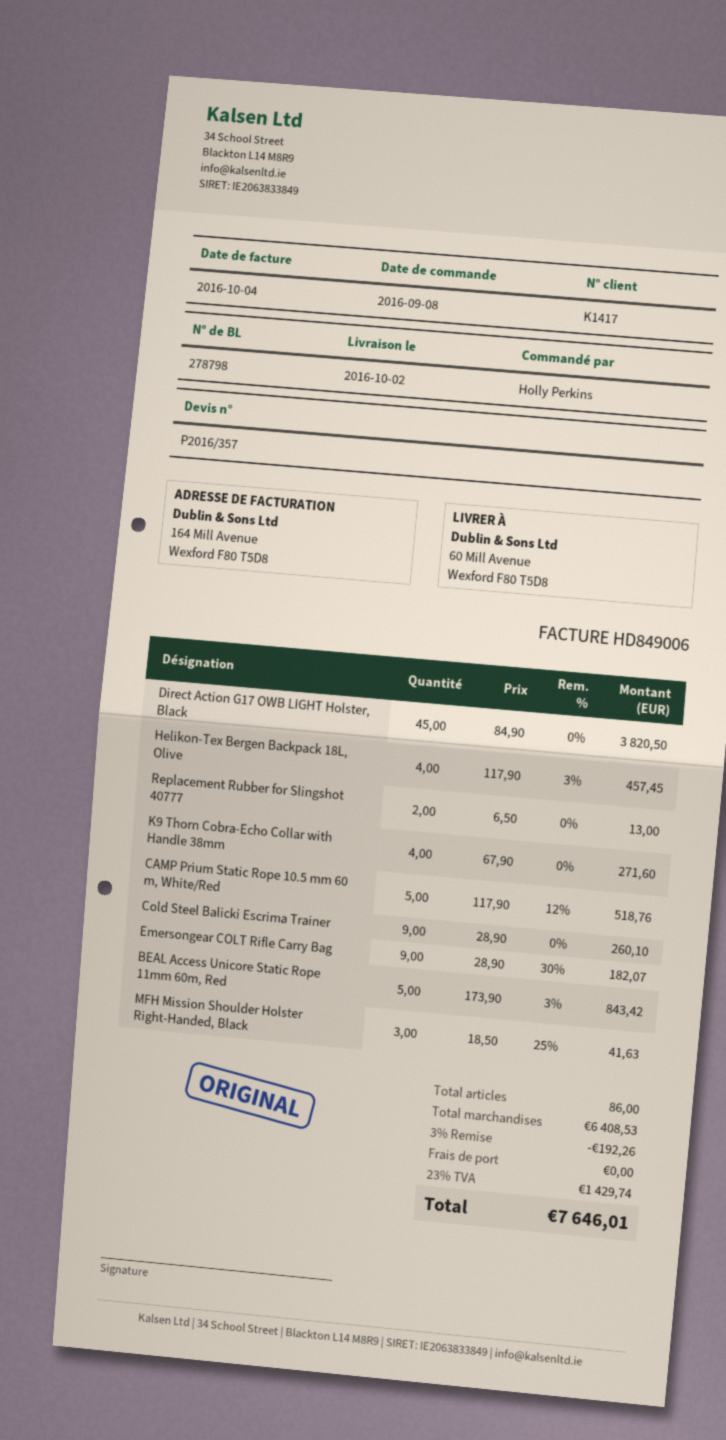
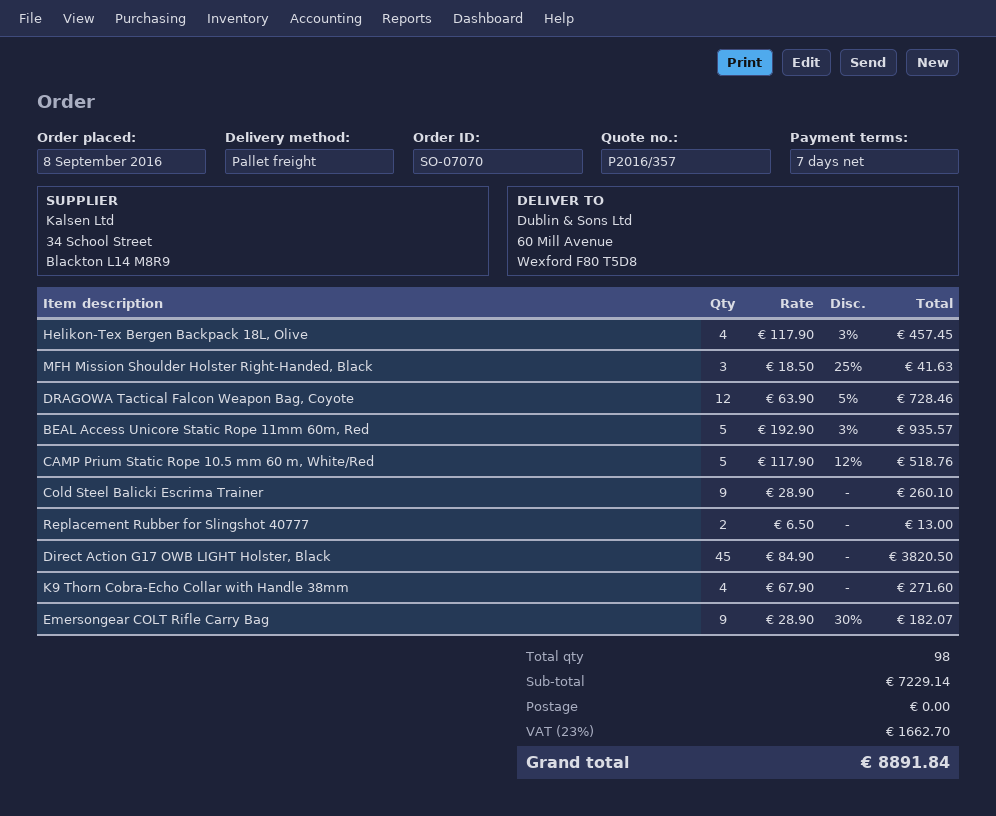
BEAL Access Unicore Static Rope 11mm 60m, Red: 5 x 173.90 - 3% = 843.42 -> 5 x 192.90 - 3% = 935.57
DRAGOWA Tactical Falcon Weapon Bag, Coyote: none -> 12 x 63.90 - 5% = 728.46
total quantity: 86 -> 98
subtotal: 6408.53 -> 7229.14
discount: 3% = 192.26 -> none
tax: 23% = 1429.74 -> 23% = 1662.70
total: 7646.01 -> 8891.84

